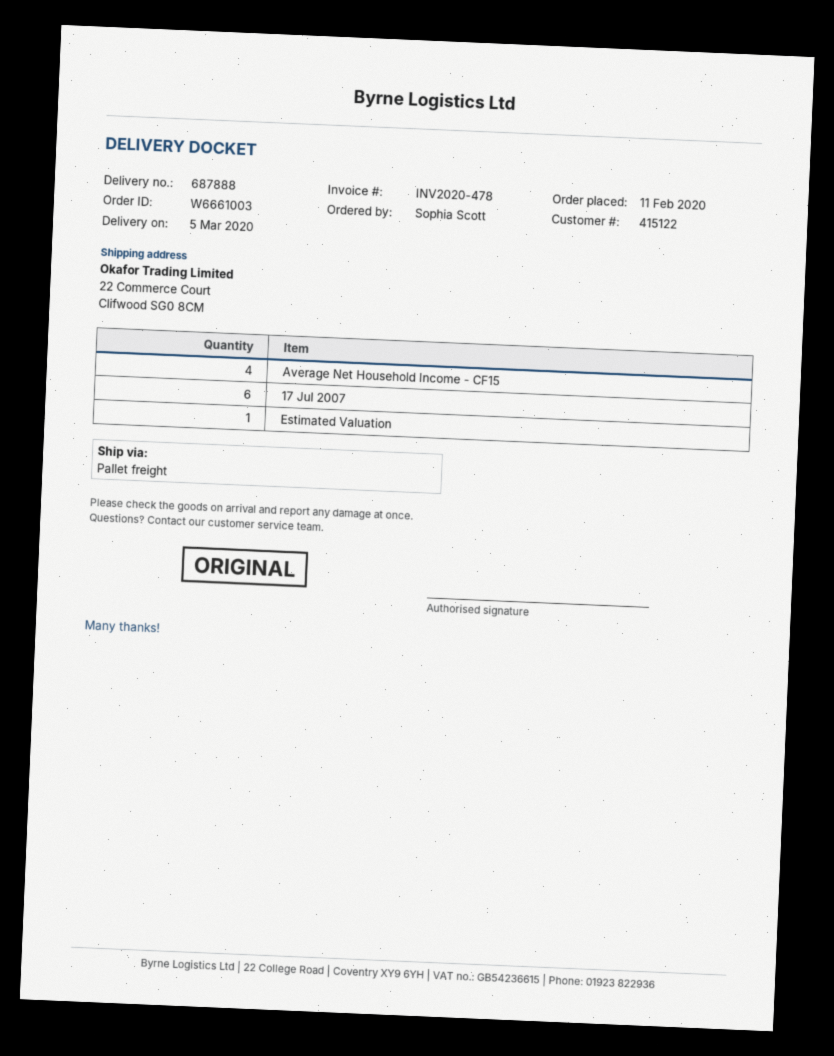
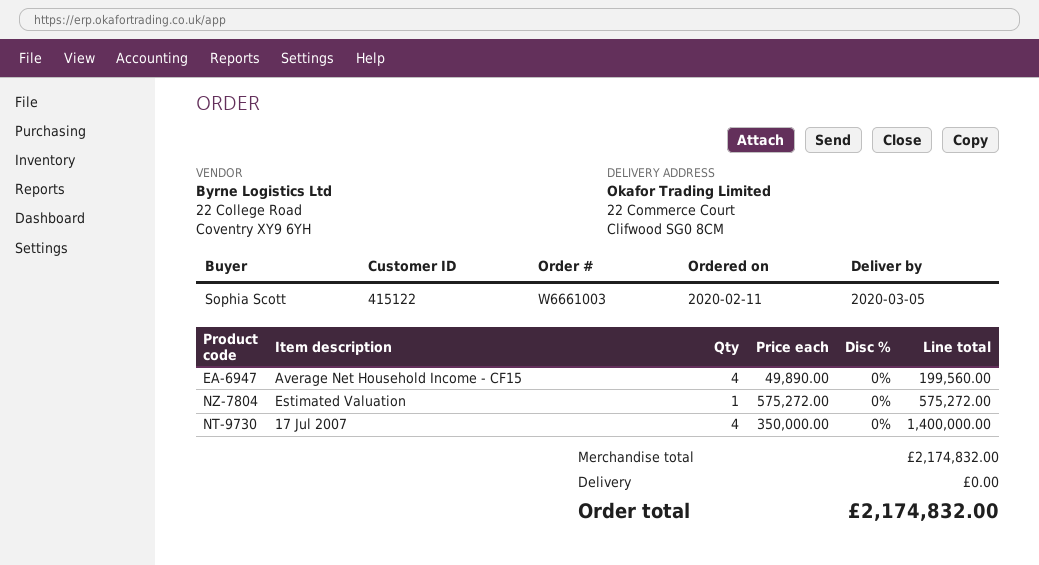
17 Jul 2007: 6 -> 4

